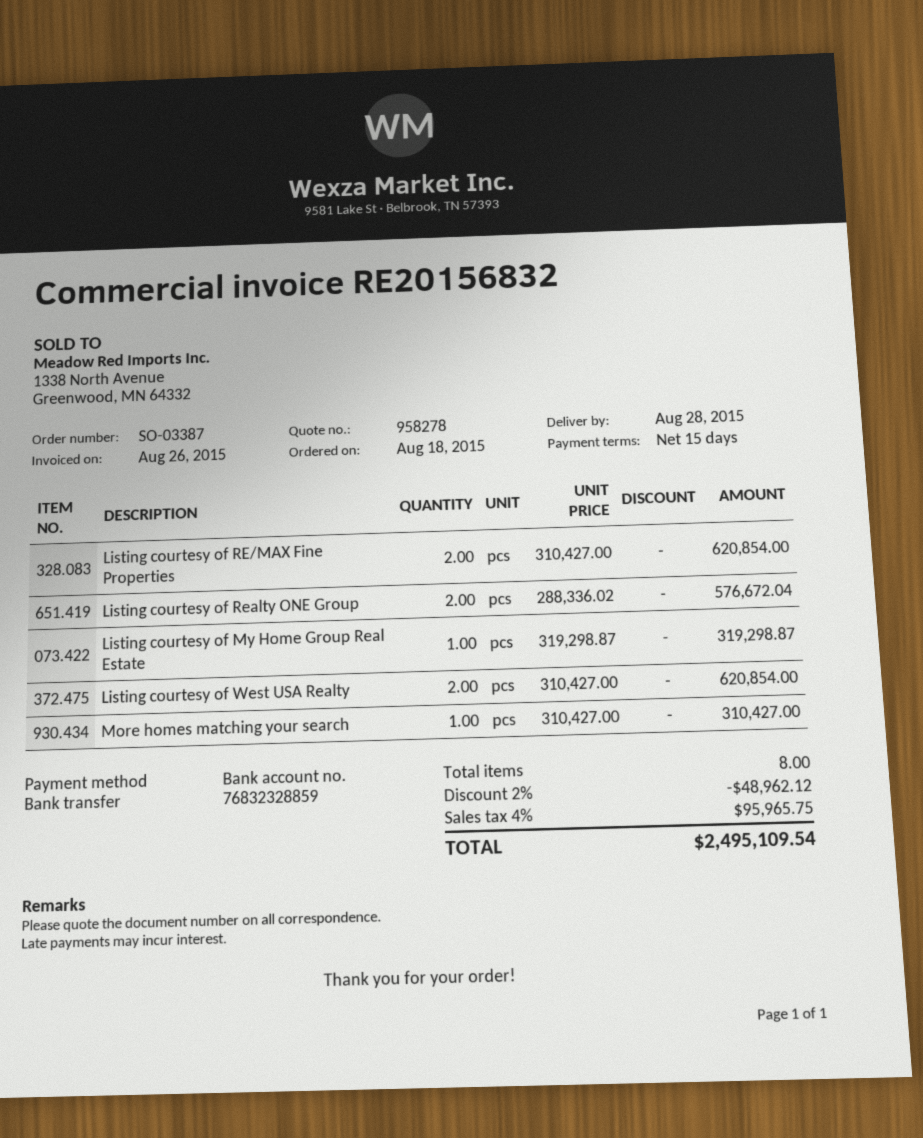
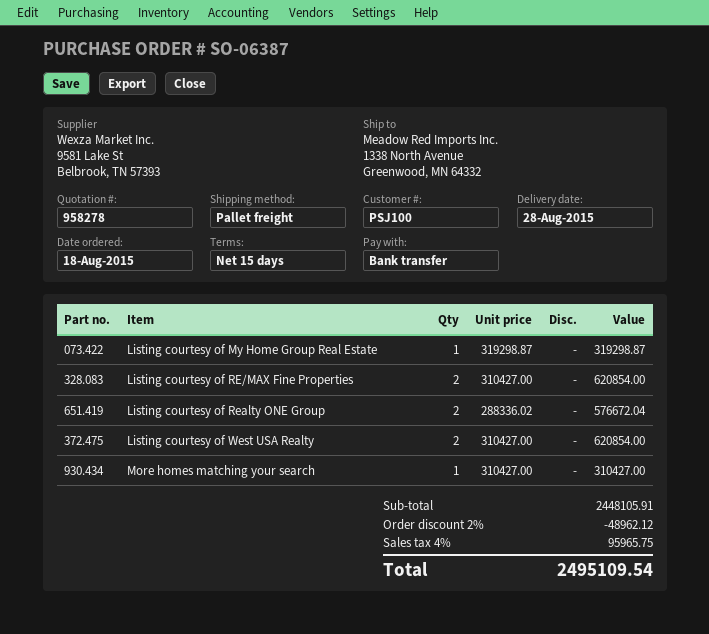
order number: SO-03387 -> SO-06387

